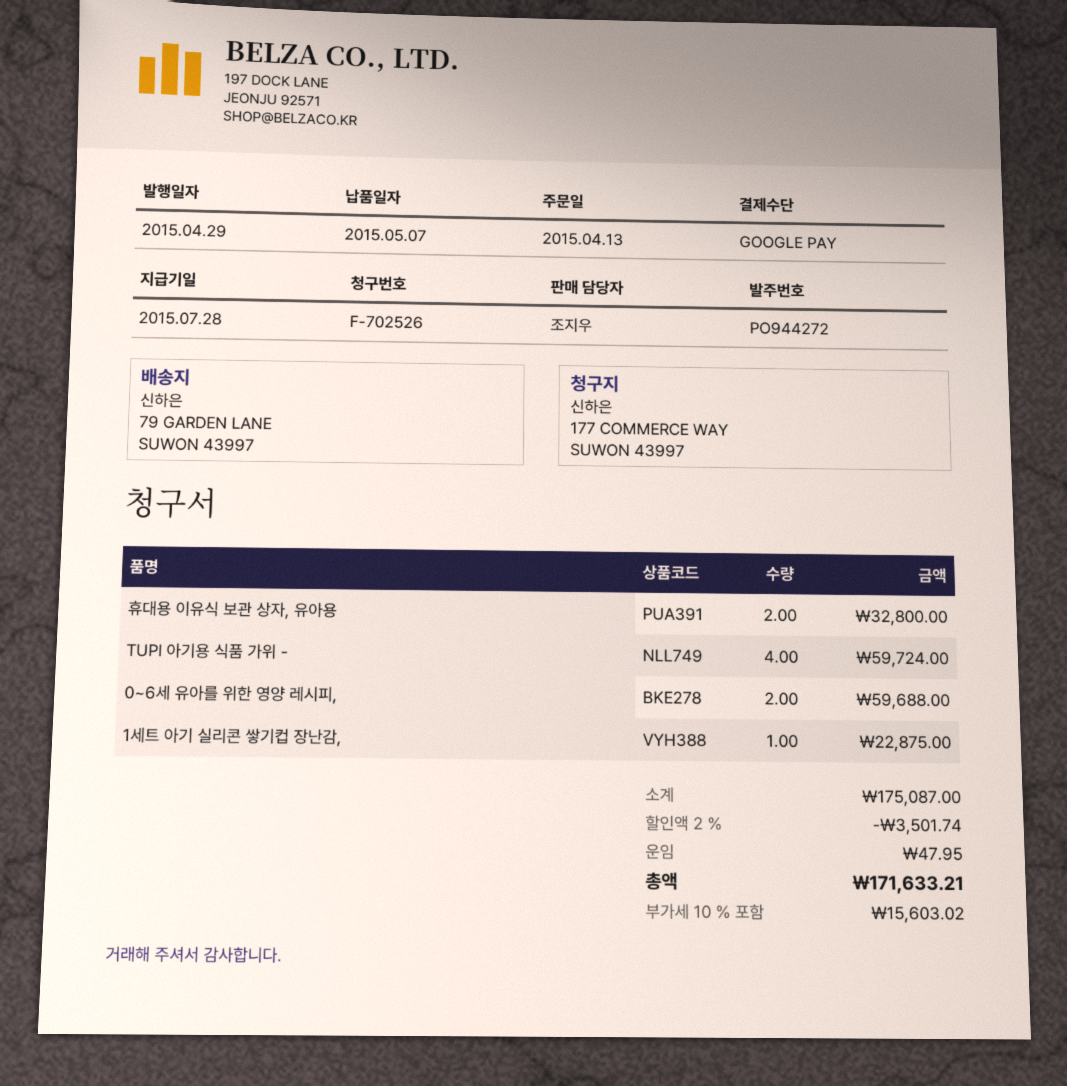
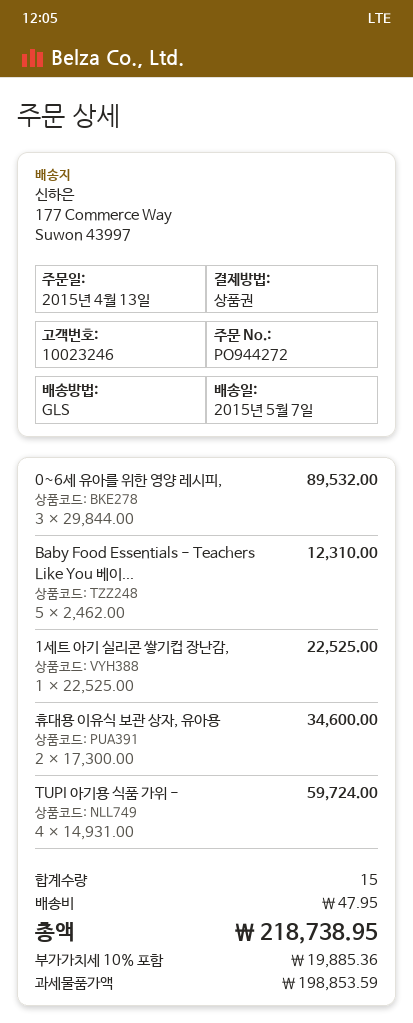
payment method: Google Pay -> gift card
ship to: 79 GARDEN LANE, SUWON 43997 -> 177 Commerce Way, Suwon 43997
휴대용 이유식 보관 상자, 유아용: 2 for 32800.00 -> 2 for 34600.00
0~6세 유아를 위한 영양 레시피,: 2 for 59688.00 -> 3 for 89532.00
1세트 아기 실리콘 쌓기컵 장난감,: 1 for 22875.00 -> 1 for 22525.00
Baby Food Essentials - Teachers Like You 베이...: none -> 5 for 12310.00
discount: 2% = 3501.74 -> none
tax: 10% = 15603.02 -> 10% = 19885.36
total: 171633.21 -> 218738.95

